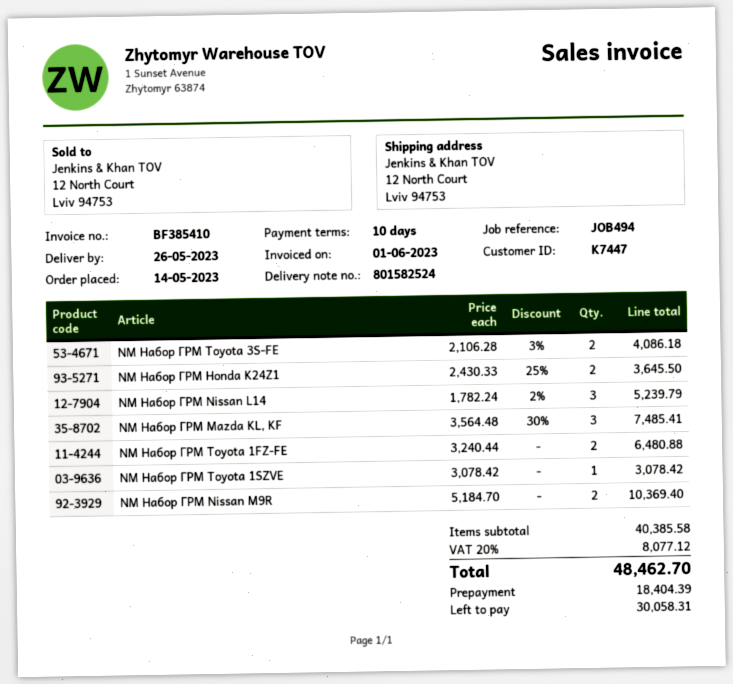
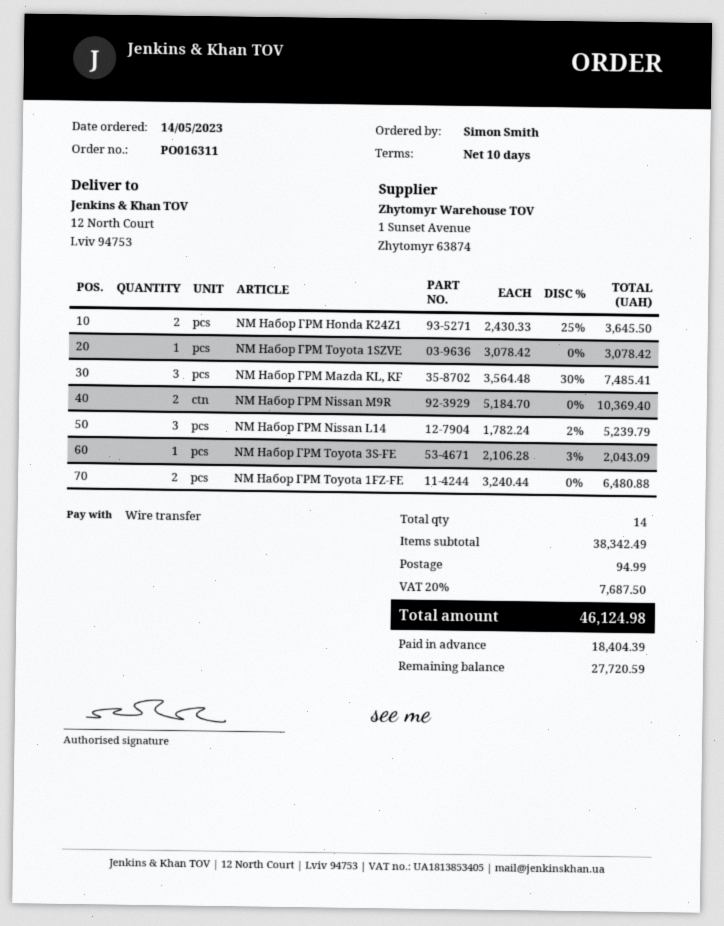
NM Набор ГРМ Toyota 3S-FE: 2 x 2106.28 - 3% = 4086.18 -> 1 x 2106.28 - 3% = 2043.09
subtotal: 40385.58 -> 38342.49
shipping: none -> 94.99
tax: 20% = 8077.12 -> 20% = 7687.50
total: 48462.70 -> 46124.98
balance: 30058.31 -> 27720.59

